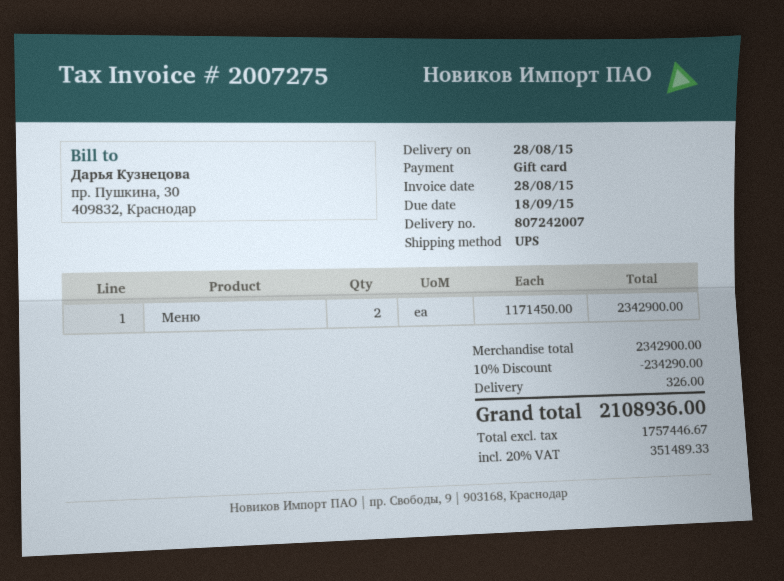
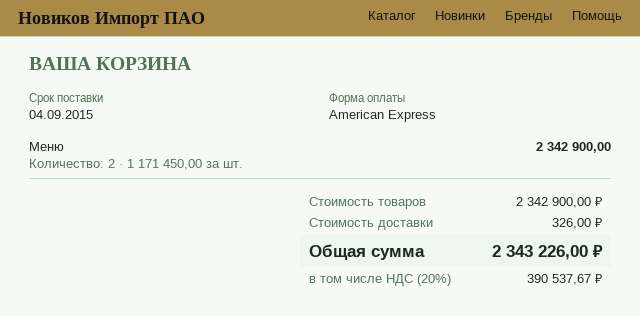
delivery date: 2015-08-28 -> 2015-09-04
payment method: gift card -> American Express
discount: 10% = 234290.00 -> none
tax: 20% = 351489.33 -> 20% = 390537.67
total: 2108936.00 -> 2343226.00

